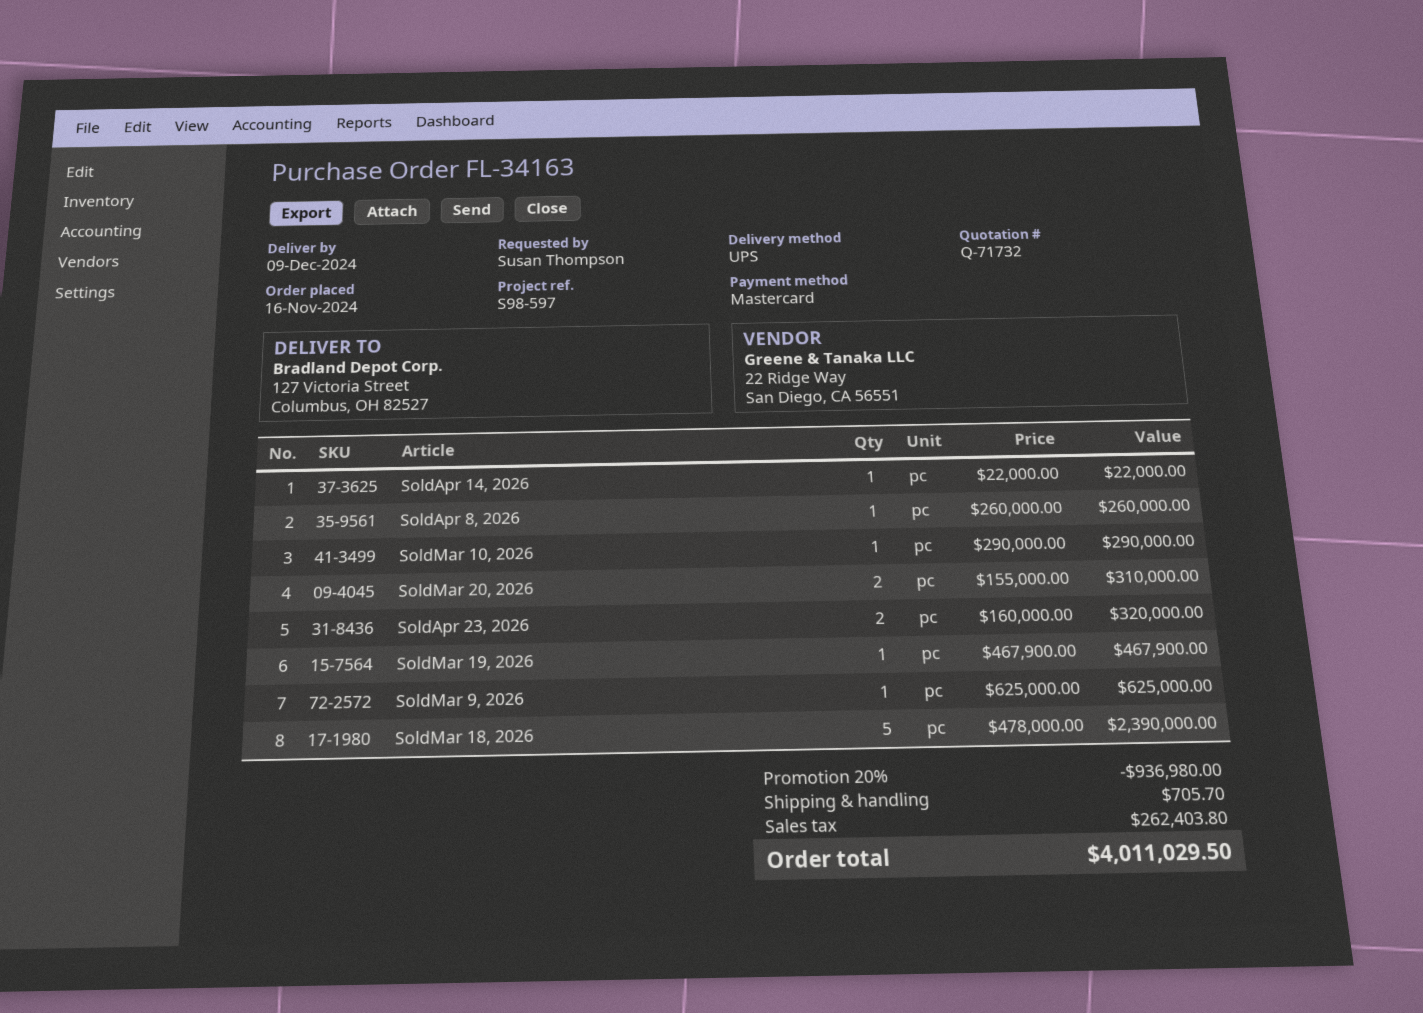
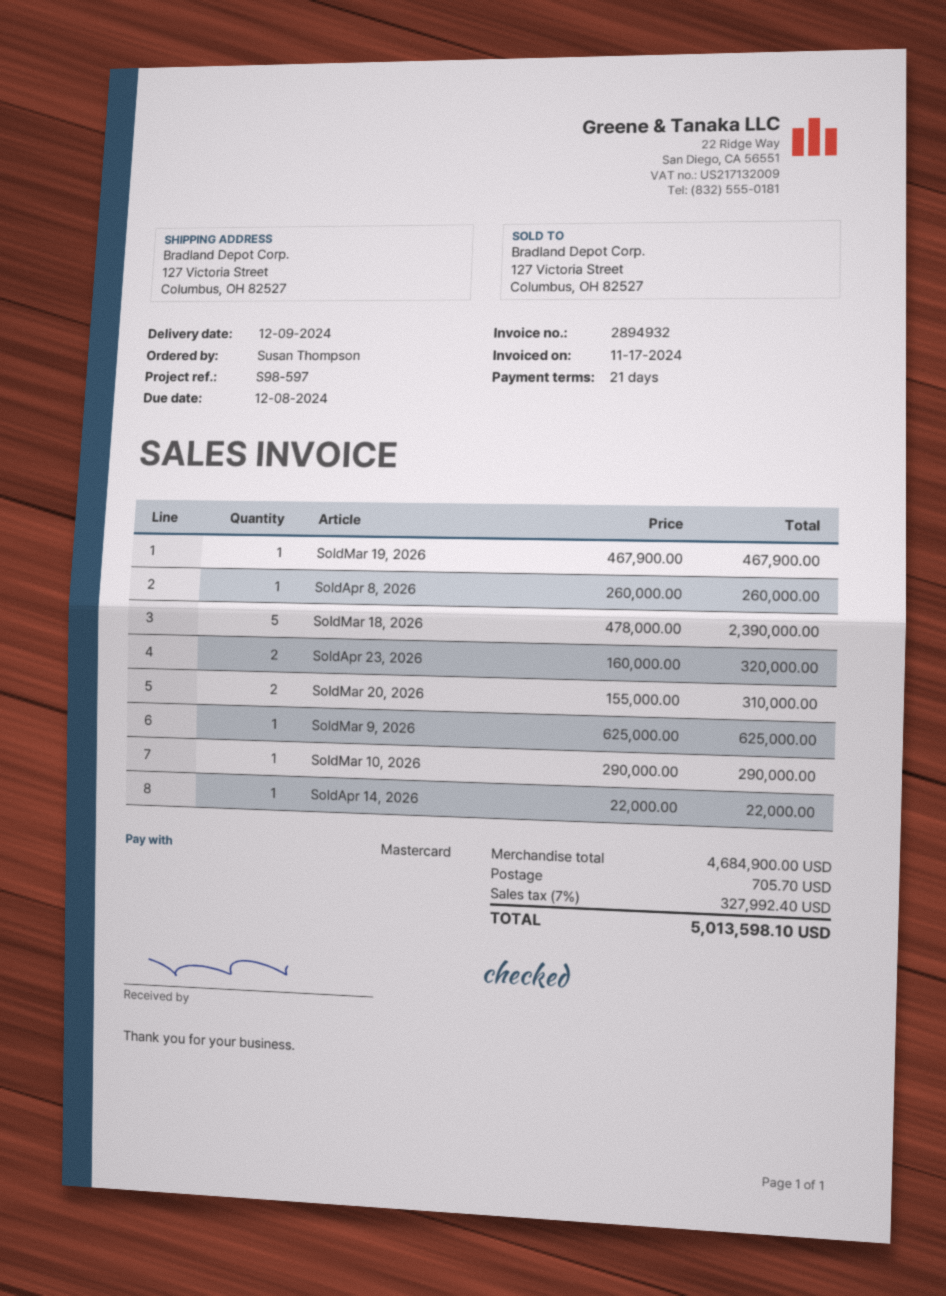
discount: 20% = 936980.00 -> none
tax: 262403.80 -> 327992.40
total: 4011029.50 -> 5013598.10

